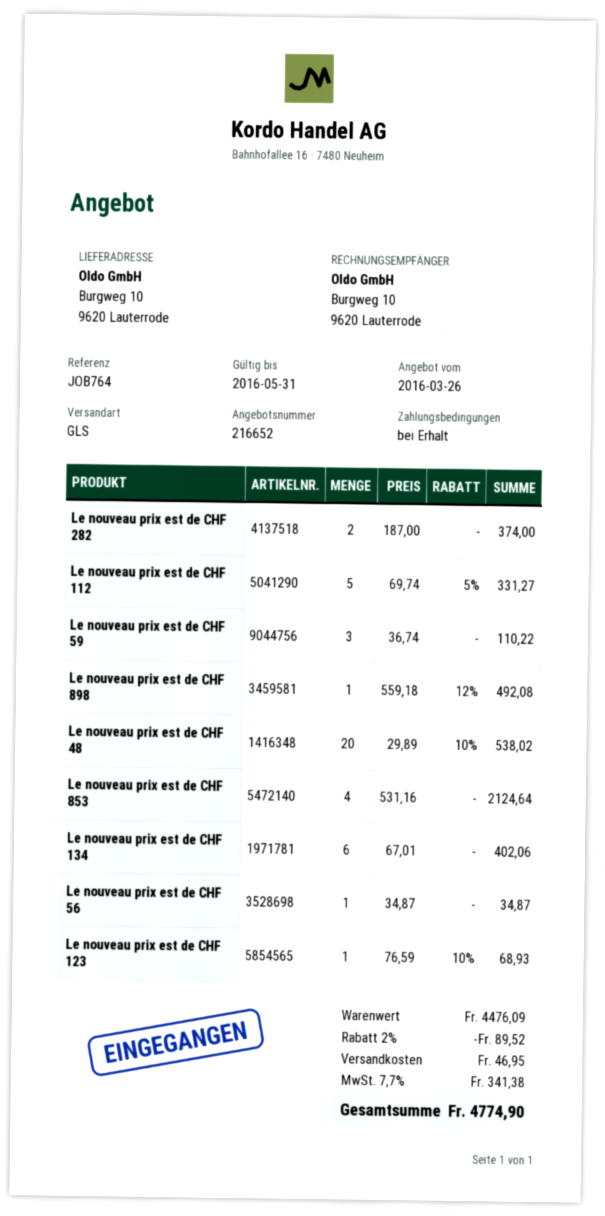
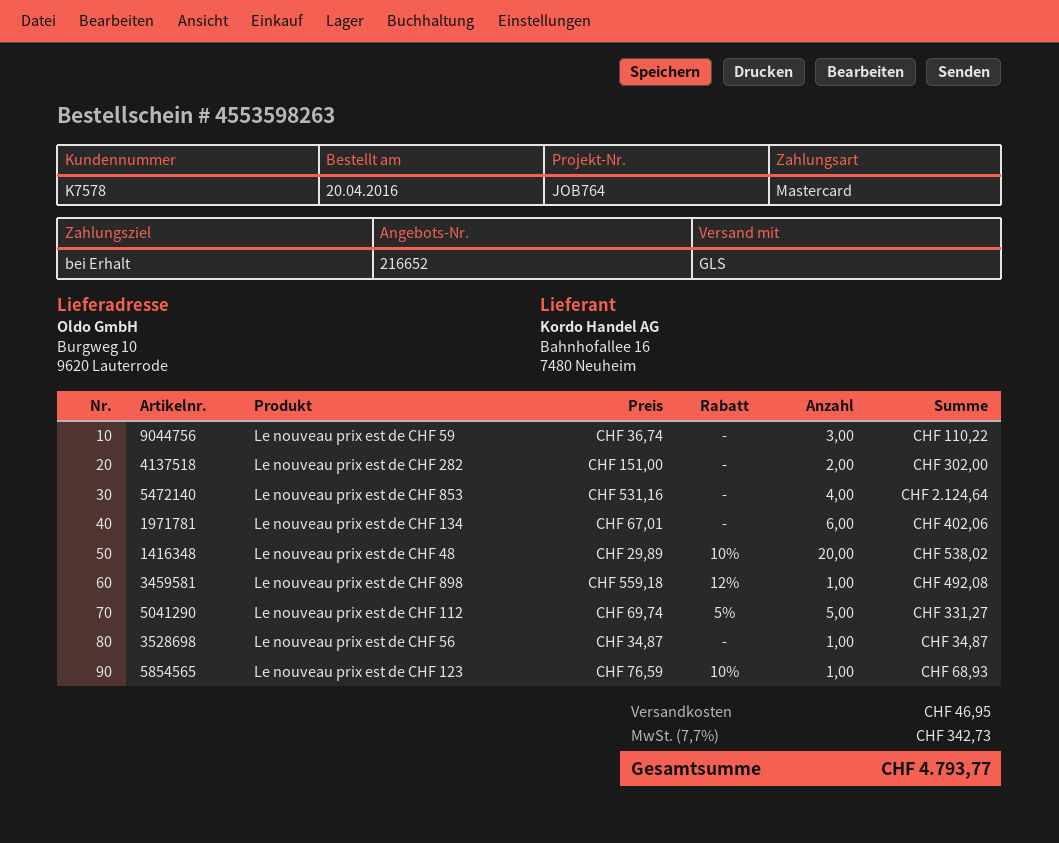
Le nouveau prix est de CHF 282: 2 x 187.00 = 374.00 -> 2 x 151.00 = 302.00
discount: 2% = 89.52 -> none
tax: 7.7% = 341.38 -> 7.7% = 342.73
total: 4774.90 -> 4793.77

